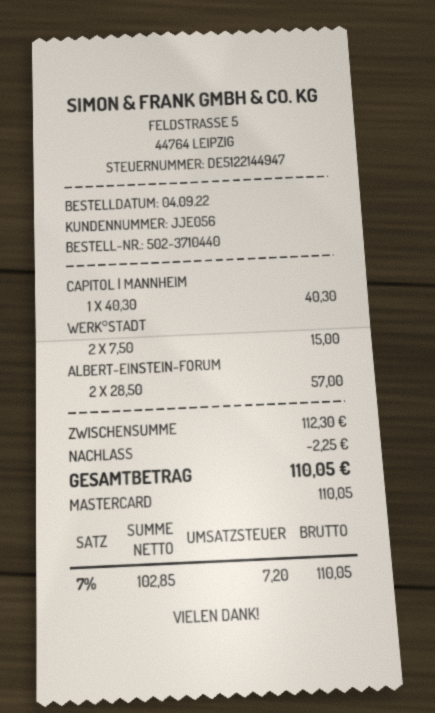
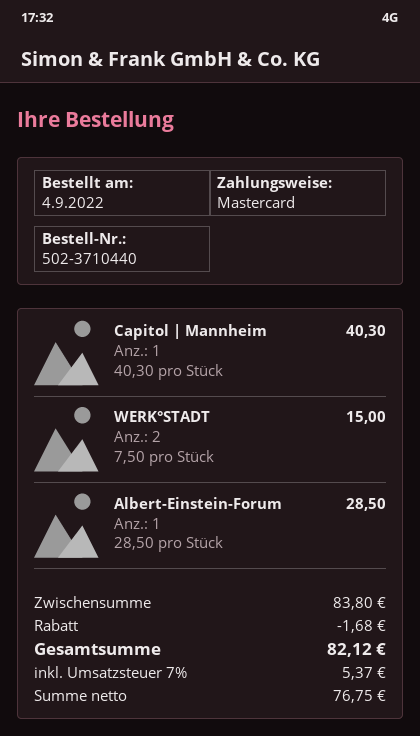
ALBERT-EINSTEIN-FORUM: 2 x 28.50 = 57.00 -> 1 x 28.50 = 28.50
subtotal: 112.30 -> 83.80
discount: 2.25 -> 1.68
net: 102.85 -> 76.75
tax: 7% = 7.20 -> 7% = 5.37
total: 110.05 -> 82.12

